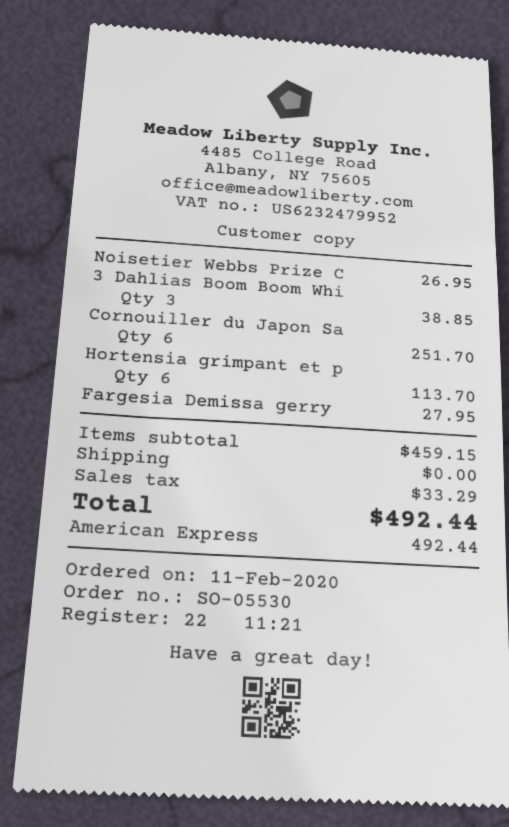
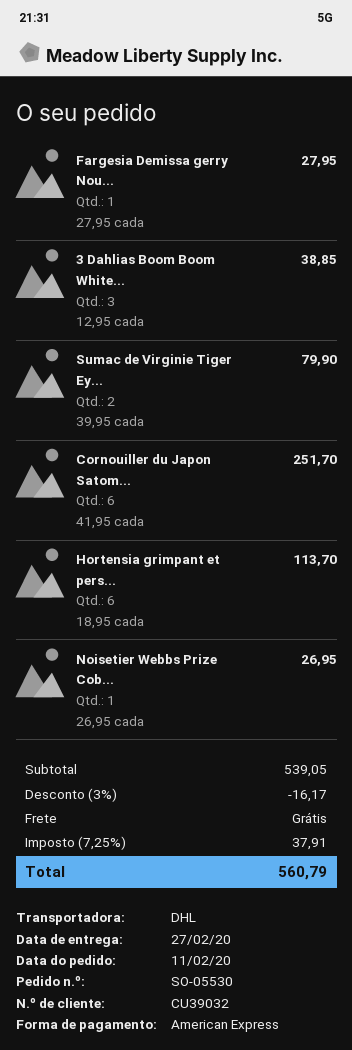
Sumac de Virginie Tiger Ey...: none -> 2 for 79.90
subtotal: 459.15 -> 539.05
discount: none -> 3% = 16.17
tax: 33.29 -> 37.91
total: 492.44 -> 560.79

